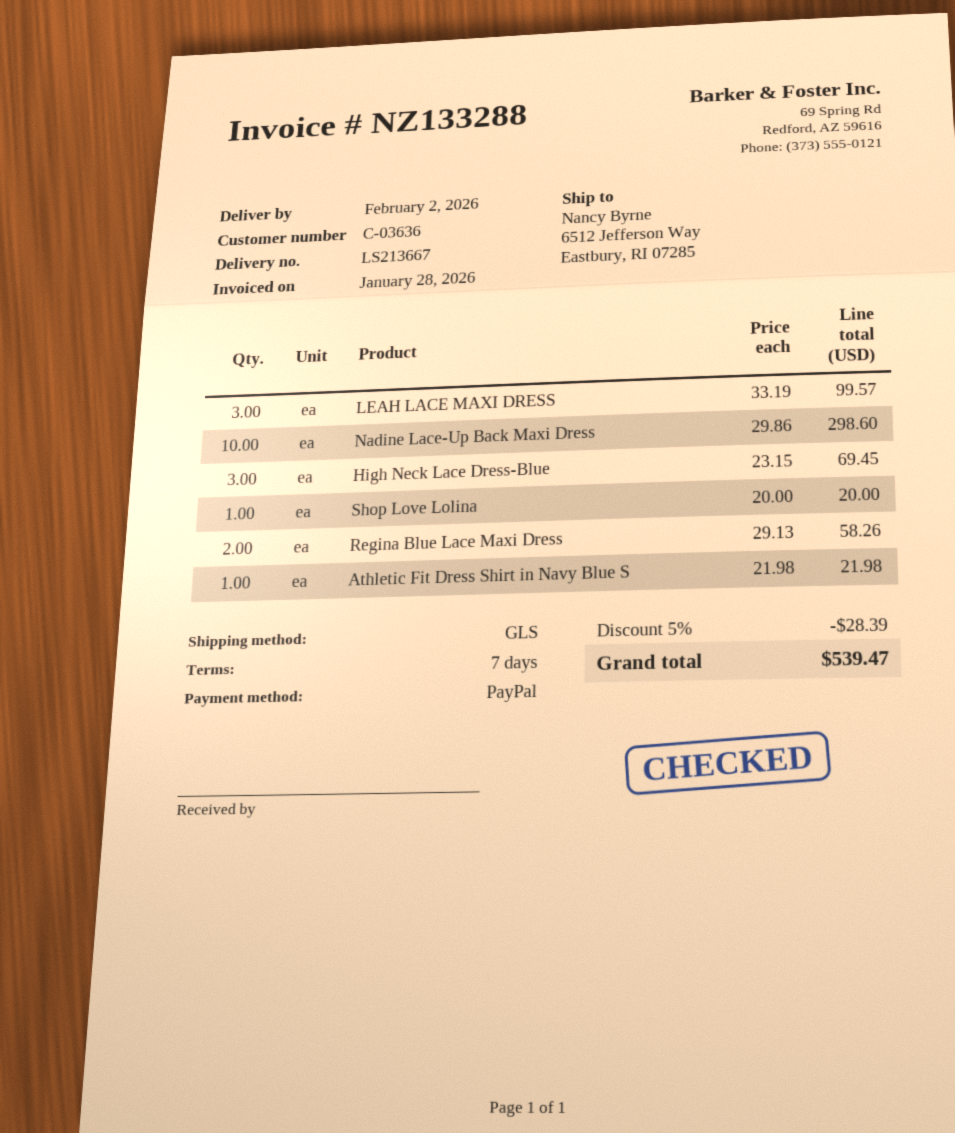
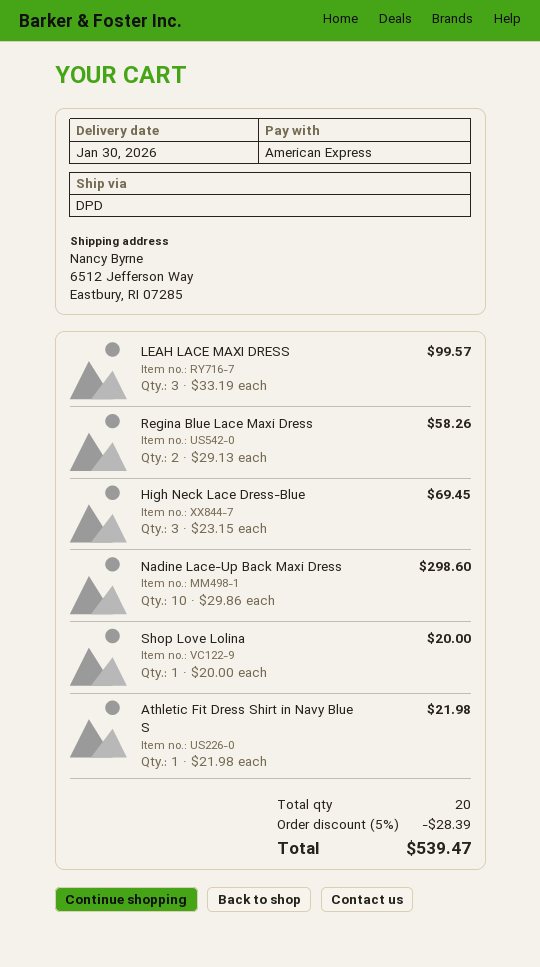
delivery date: 2026-02-02 -> 2026-01-30
payment method: PayPal -> American Express
shipping method: GLS -> DPD

